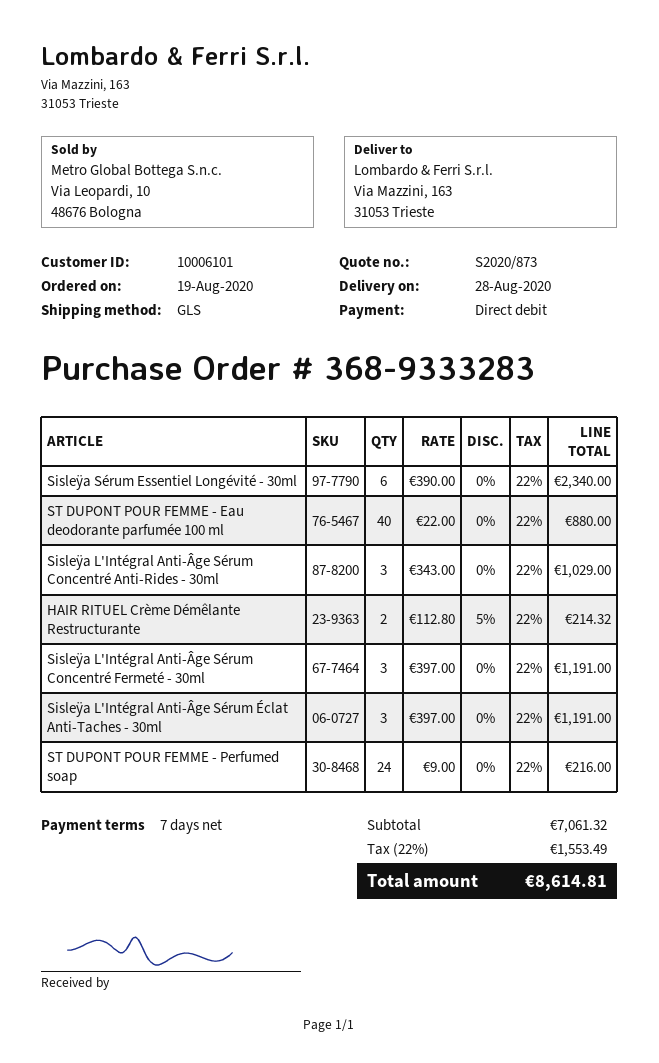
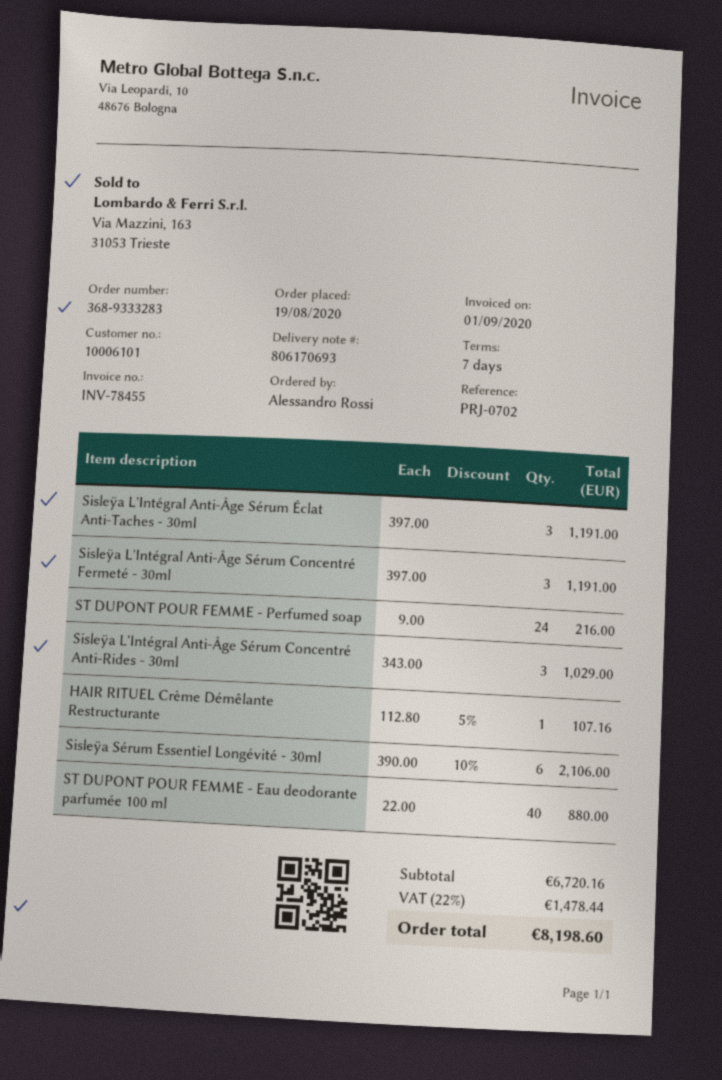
Sisleÿa Sérum Essentiel Longévité - 30ml: 6 x 390.00 = 2340.00 -> 6 x 390.00 - 10% = 2106.00
HAIR RITUEL Crème Démêlante Restructurante: 2 x 112.80 - 5% = 214.32 -> 1 x 112.80 - 5% = 107.16
subtotal: 7061.32 -> 6720.16
tax: 22% = 1553.49 -> 22% = 1478.44
total: 8614.81 -> 8198.60

